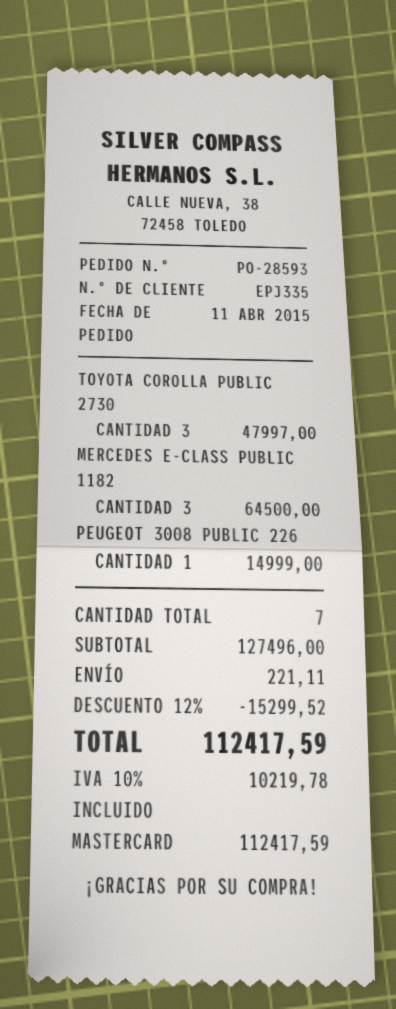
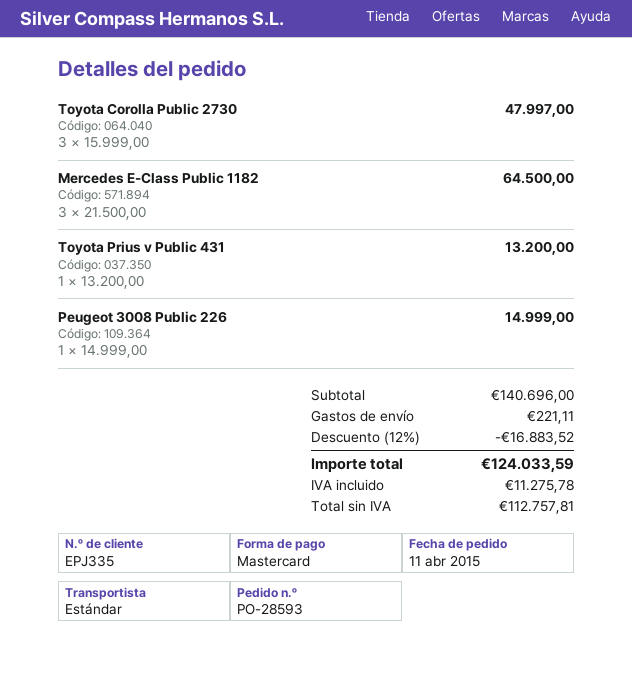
Toyota Prius v Public 431: none -> 1 for 13200.00
subtotal: 127496.00 -> 140696.00
discount: 12% = 15299.52 -> 12% = 16883.52
tax: 10219.78 -> 11275.78
total: 112417.59 -> 124033.59

